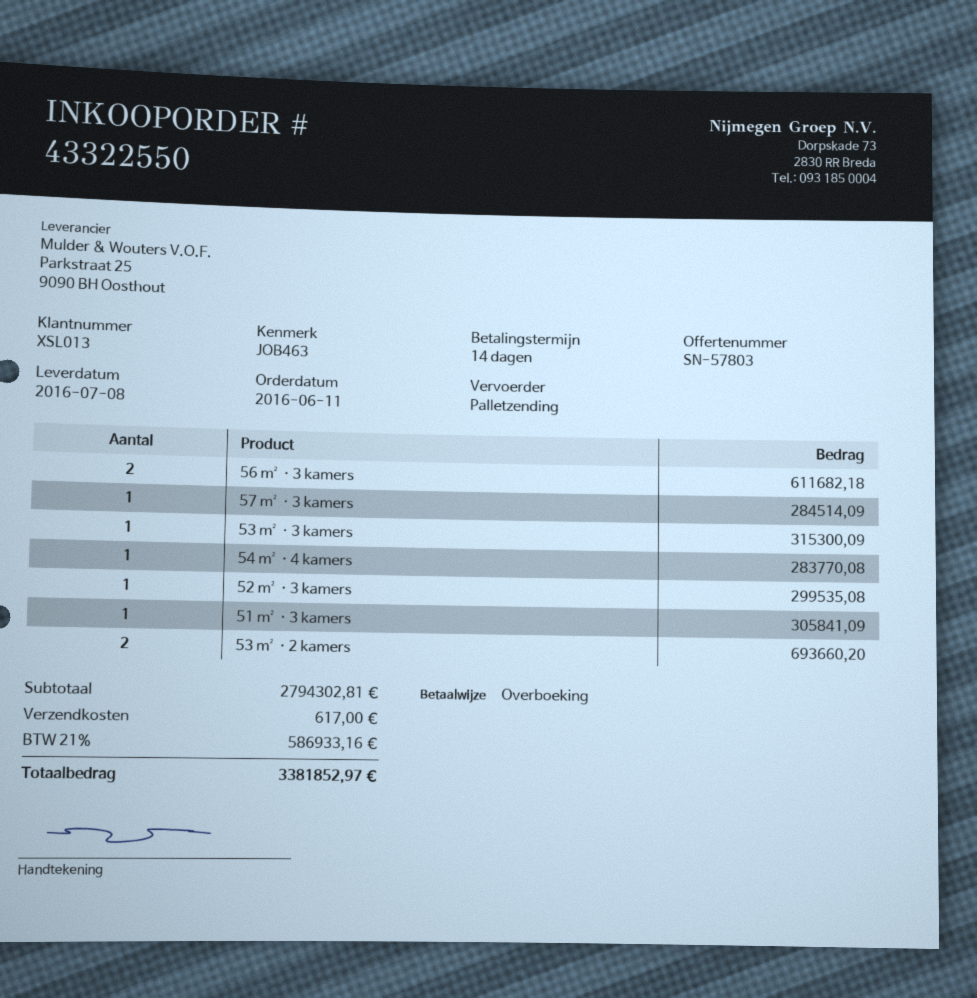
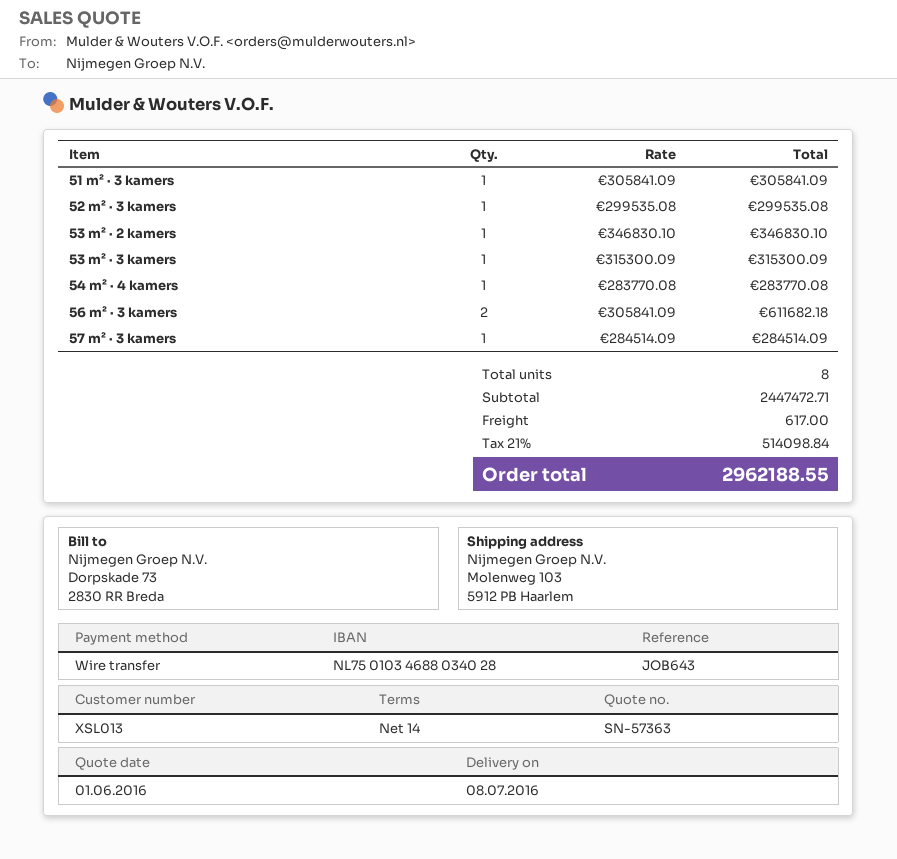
quote number: SN-57803 -> SN-57363
reference: JOB463 -> JOB643
53 m² · 2 kamers: 2 for 693660.20 -> 1 for 346830.10
subtotal: 2794302.81 -> 2447472.71
tax: 21% = 586933.16 -> 21% = 514098.84
total: 3381852.97 -> 2962188.55

